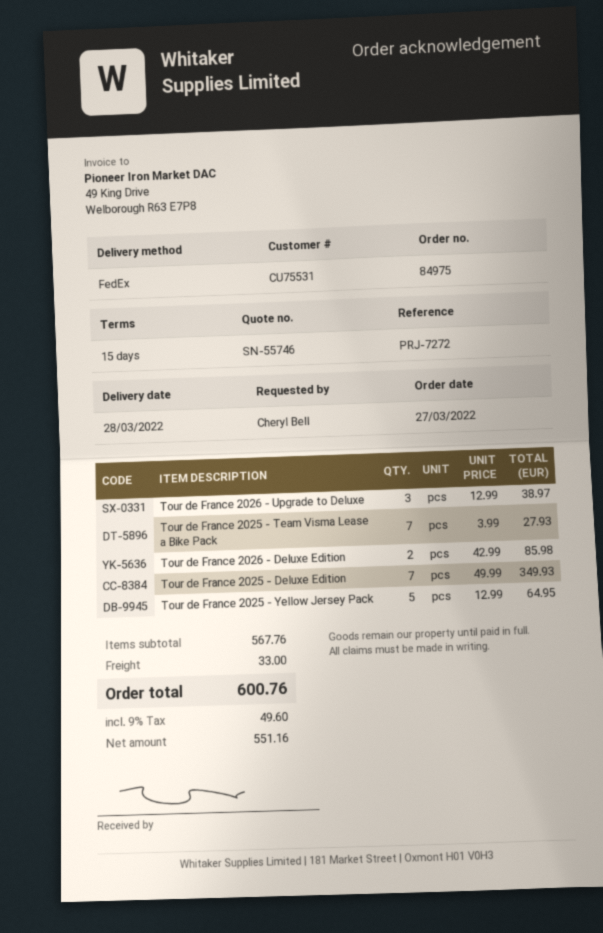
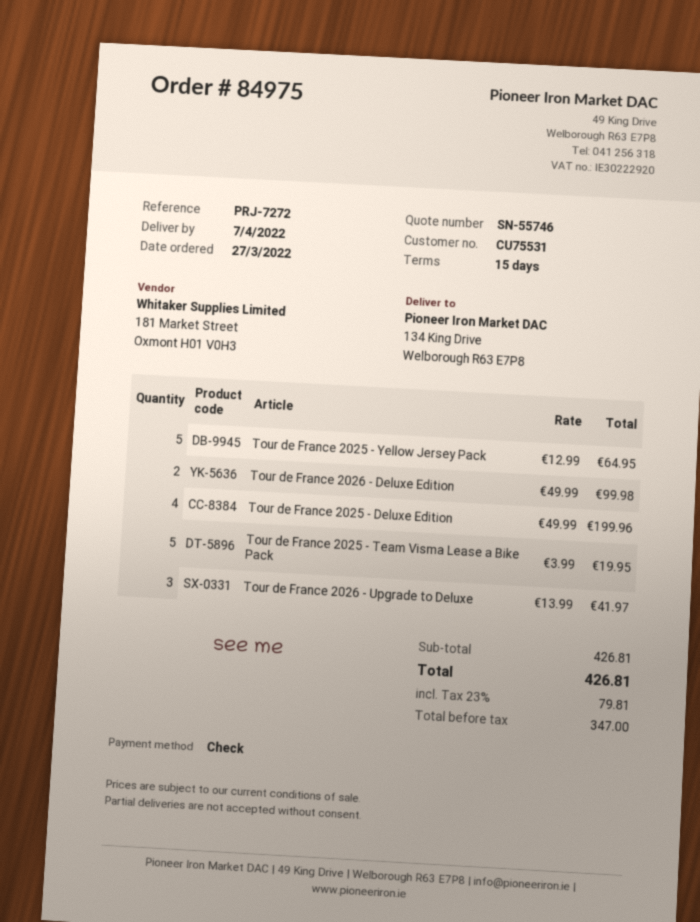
delivery date: 2022-03-28 -> 2022-04-07
Tour de France 2026 - Upgrade to Deluxe: 3 x 12.99 = 38.97 -> 3 x 13.99 = 41.97
Tour de France 2025 - Team Visma Lease a Bike Pack: 7 x 3.99 = 27.93 -> 5 x 3.99 = 19.95
Tour de France 2026 - Deluxe Edition: 2 x 42.99 = 85.98 -> 2 x 49.99 = 99.98
Tour de France 2025 - Deluxe Edition: 7 x 49.99 = 349.93 -> 4 x 49.99 = 199.96
subtotal: 567.76 -> 426.81
shipping: 33.00 -> none
net: 551.16 -> 347.00
tax: 9% = 49.60 -> 23% = 79.81
total: 600.76 -> 426.81

